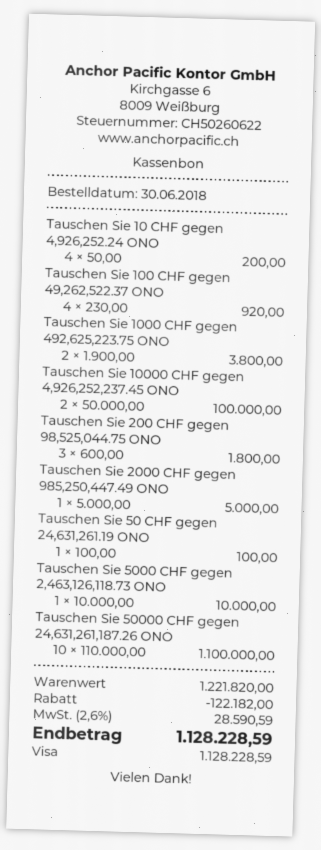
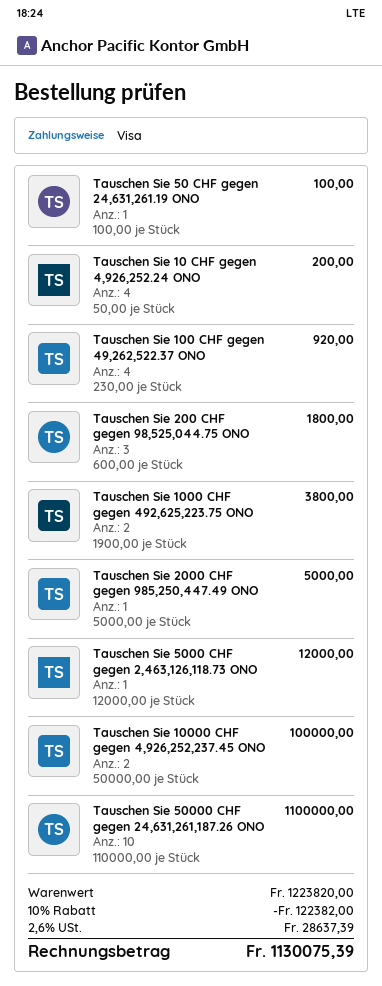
Tauschen Sie 5000 CHF gegen 2,463,126,118.73 ONO: 1 x 10000.00 = 10000.00 -> 1 x 12000.00 = 12000.00
subtotal: 1221820.00 -> 1223820.00
discount: 122182.00 -> 122382.00
tax: 2.6% = 28590.59 -> 2.6% = 28637.39
total: 1128228.59 -> 1130075.39

